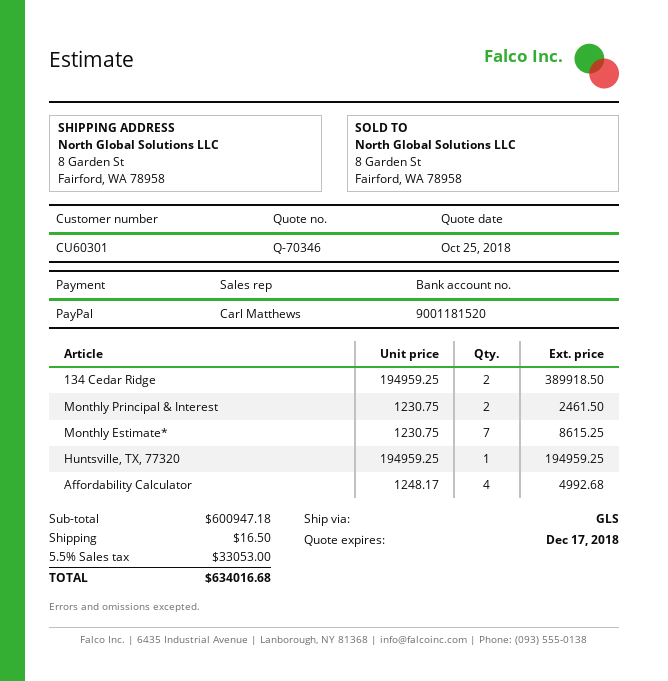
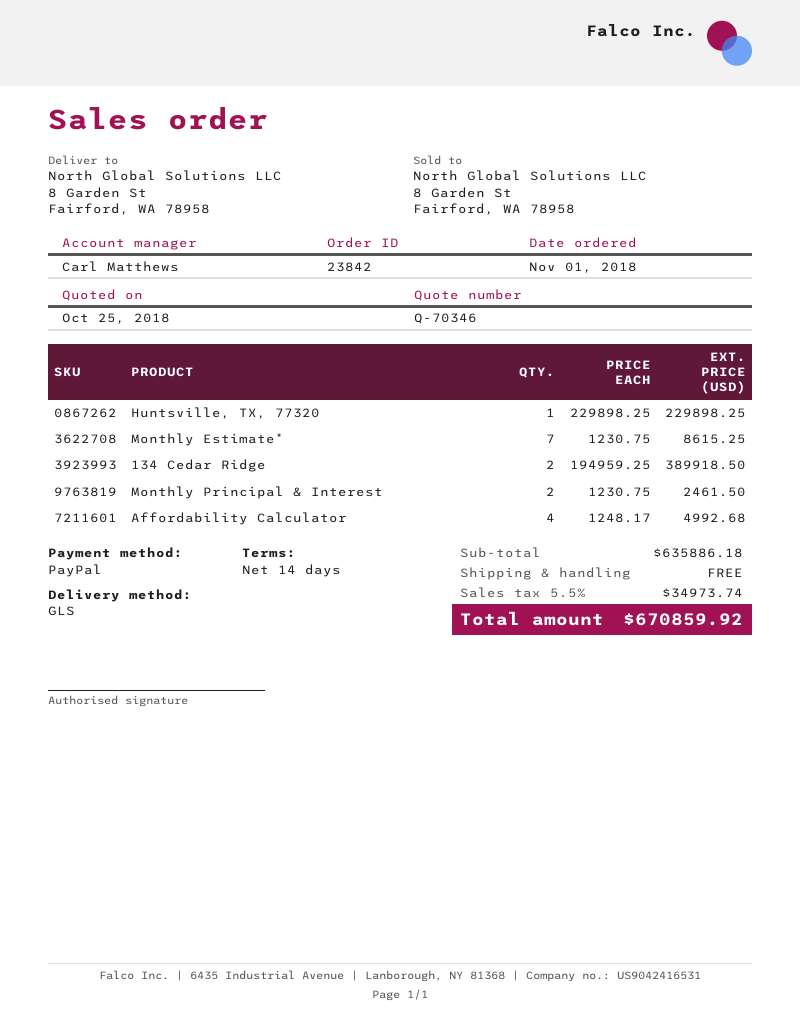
Huntsville, TX, 77320: 1 x 194959.25 = 194959.25 -> 1 x 229898.25 = 229898.25
subtotal: 600947.18 -> 635886.18
shipping: 16.50 -> 0.00
tax: 5.5% = 33053.00 -> 5.5% = 34973.74
total: 634016.68 -> 670859.92

